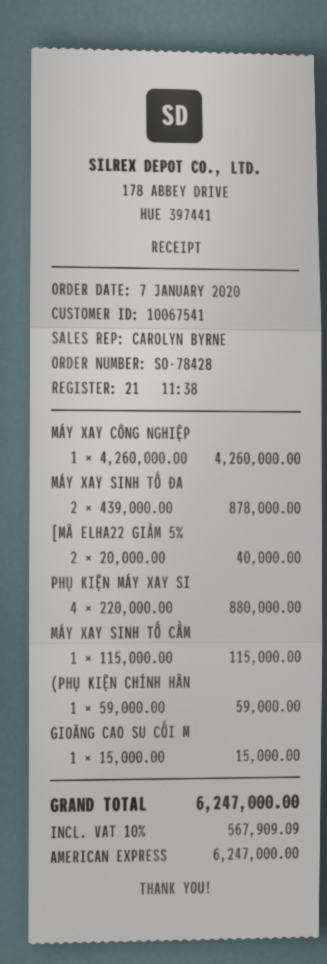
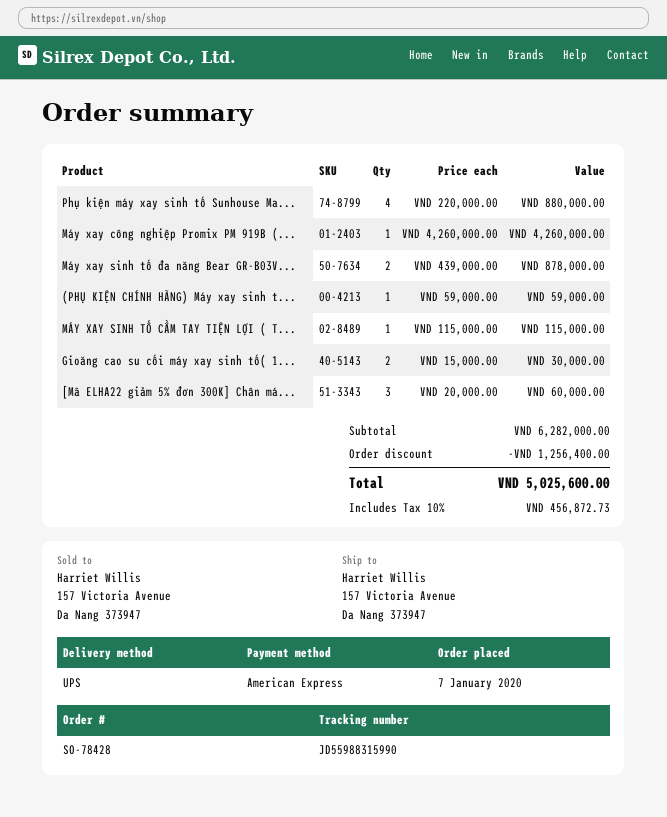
[MÃ ELHA22 GIẢM 5%: 2 x 20000.00 = 40000.00 -> 3 x 20000.00 = 60000.00
GIOĂNG CAO SU CỐI M: 1 x 15000.00 = 15000.00 -> 2 x 15000.00 = 30000.00
discount: none -> 1256400.00
tax: 10% = 567909.09 -> 10% = 456872.73
total: 6247000.00 -> 5025600.00

